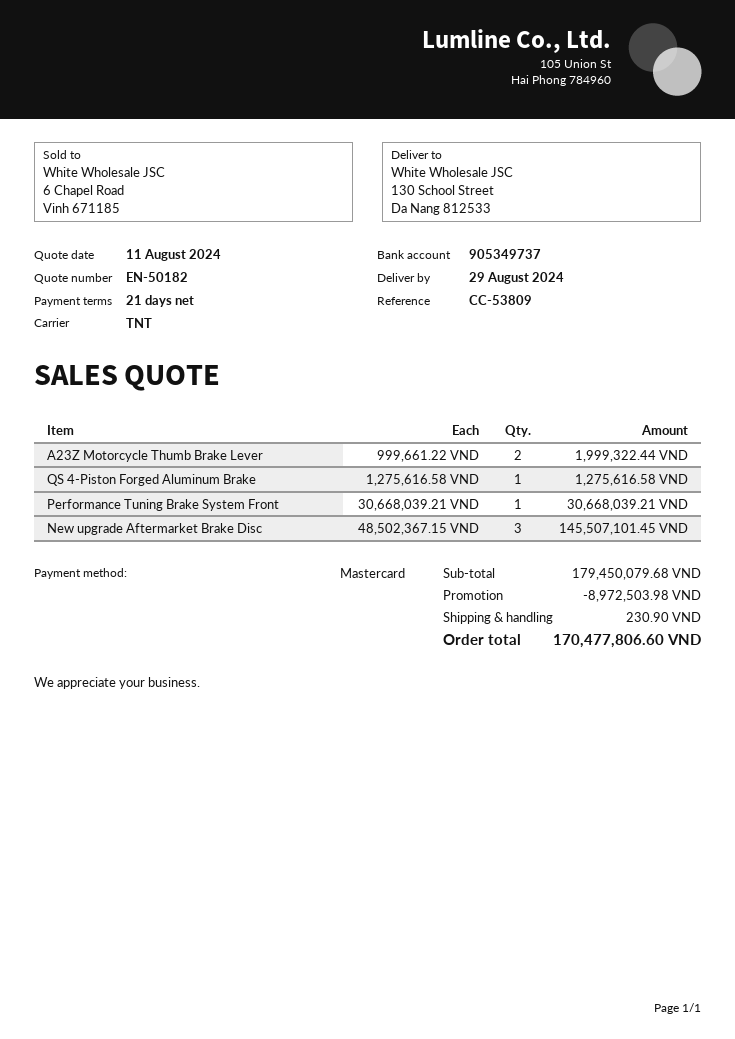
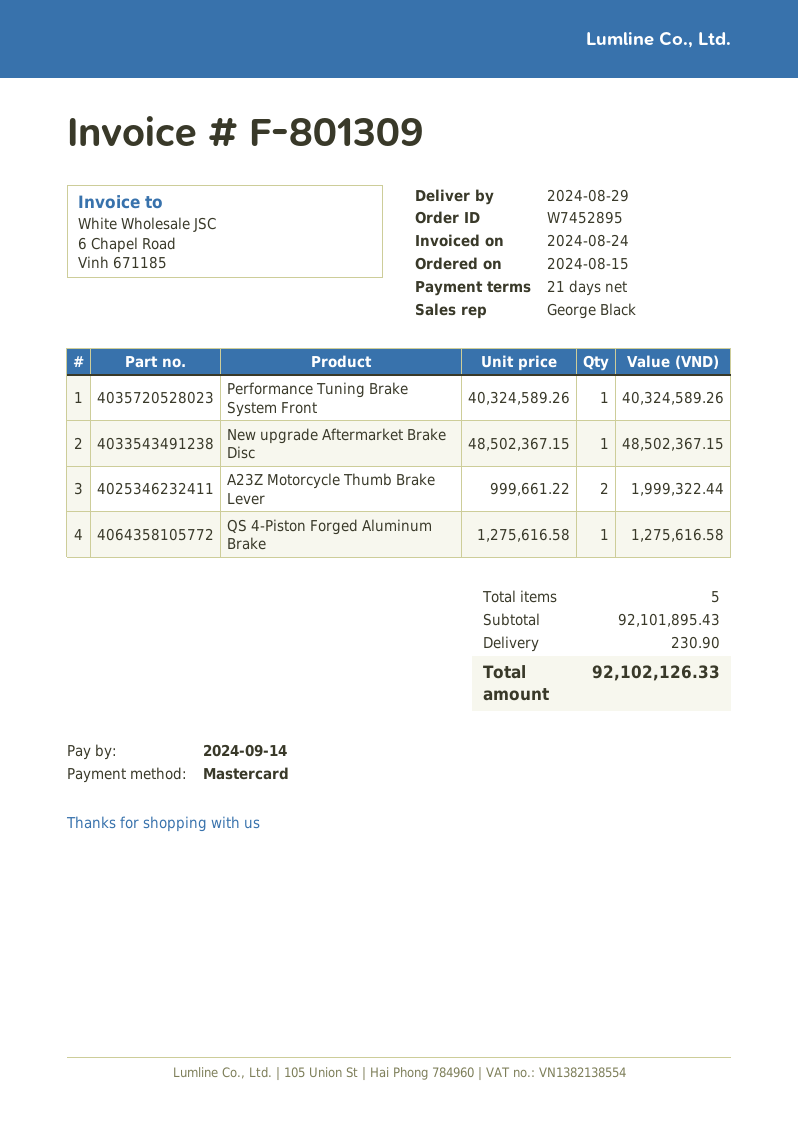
Performance Tuning Brake System Front: 1 x 30668039.21 = 30668039.21 -> 1 x 40324589.26 = 40324589.26
New upgrade Aftermarket Brake Disc: 3 x 48502367.15 = 145507101.45 -> 1 x 48502367.15 = 48502367.15
subtotal: 179450079.68 -> 92101895.43
discount: 8972503.98 -> none
total: 170477806.60 -> 92102126.33

